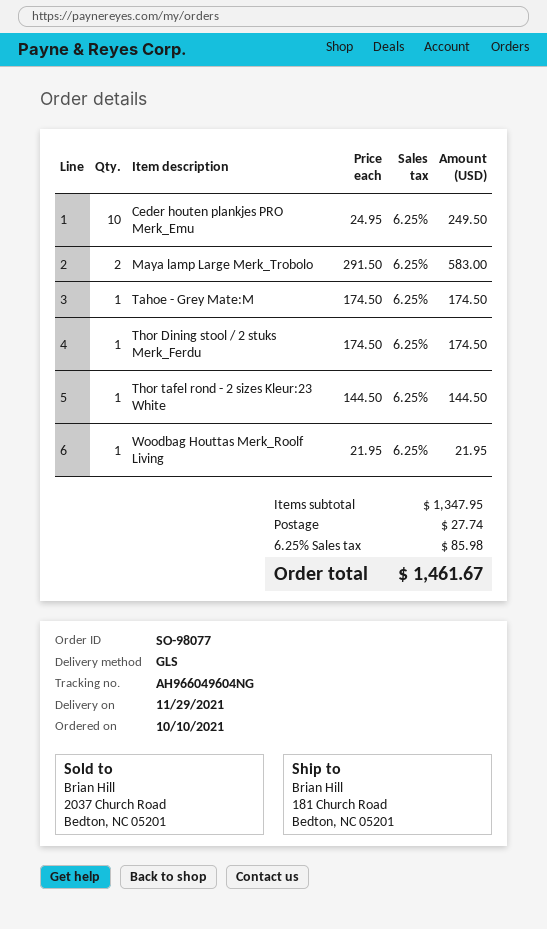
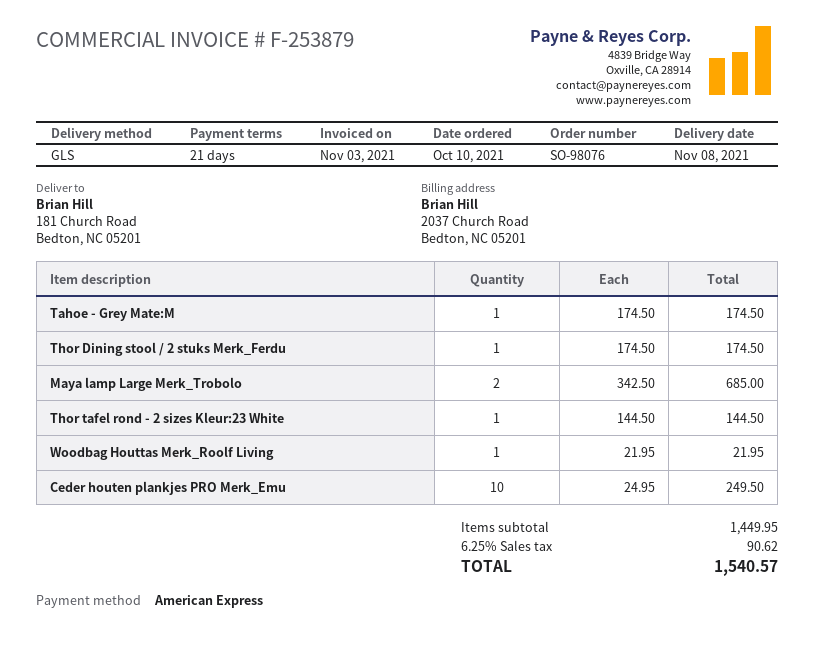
order number: SO-98077 -> SO-98076
delivery date: 2021-11-29 -> 2021-11-08
Maya lamp Large Merk_Trobolo: 2 x 291.50 = 583.00 -> 2 x 342.50 = 685.00
subtotal: 1347.95 -> 1449.95
shipping: 27.74 -> none
tax: 6.25% = 85.98 -> 6.25% = 90.62
total: 1461.67 -> 1540.57

